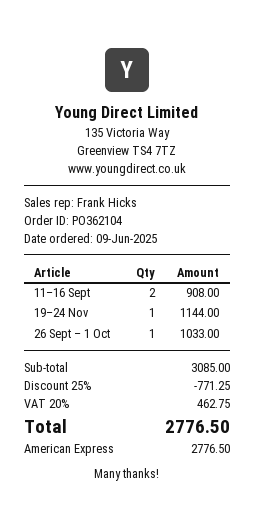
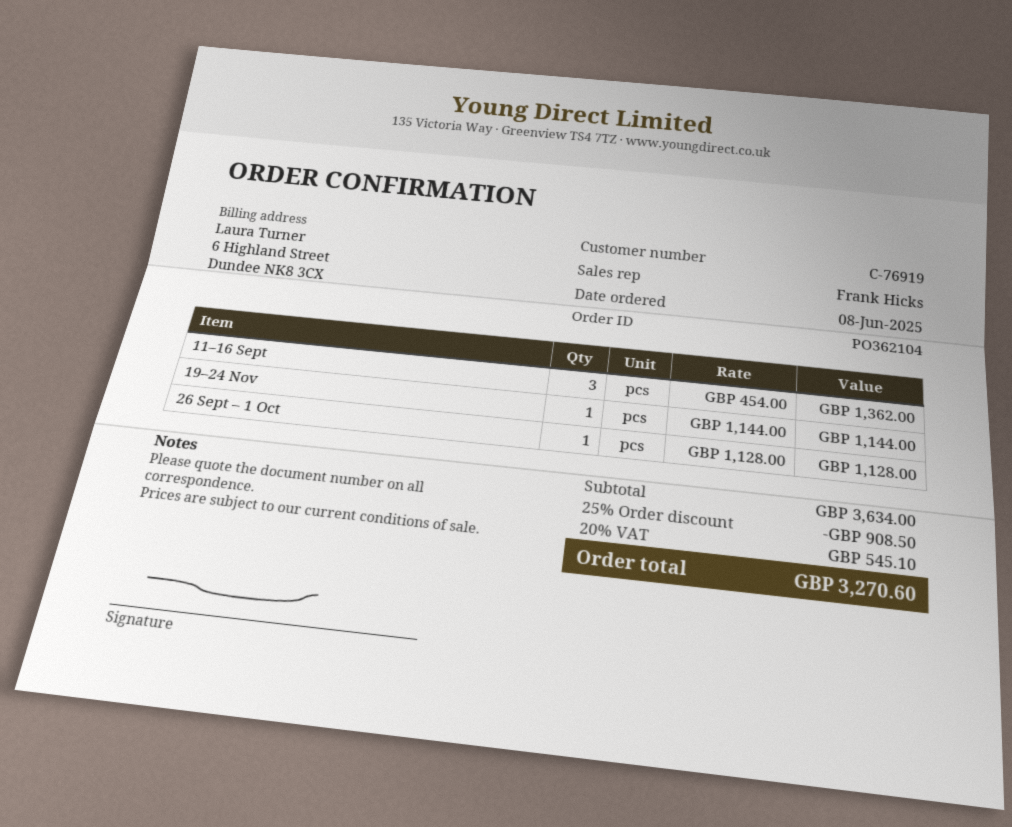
order date: 2025-06-09 -> 2025-06-08
11–16 Sept: 2 for 908.00 -> 3 for 1362.00
26 Sept – 1 Oct: 1 for 1033.00 -> 1 for 1128.00
subtotal: 3085.00 -> 3634.00
discount: 25% = 771.25 -> 25% = 908.50
tax: 20% = 462.75 -> 20% = 545.10
total: 2776.50 -> 3270.60

